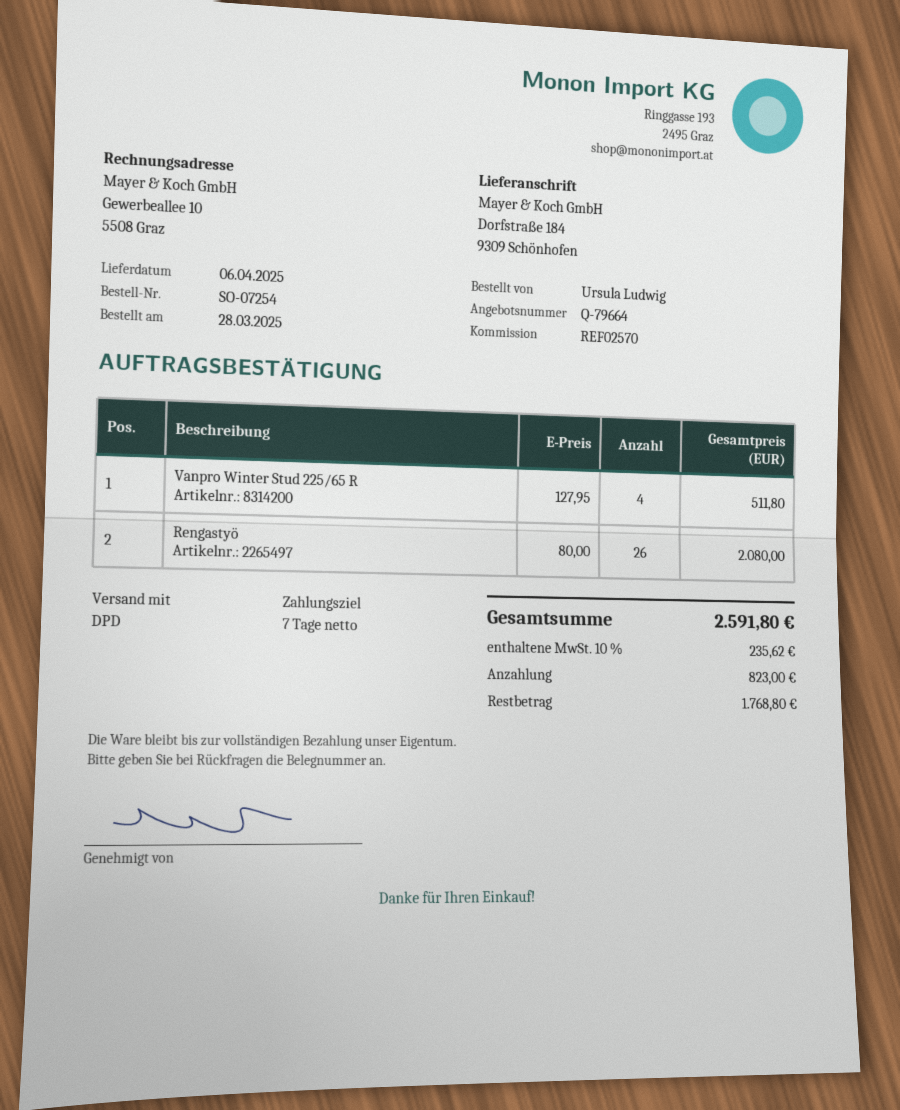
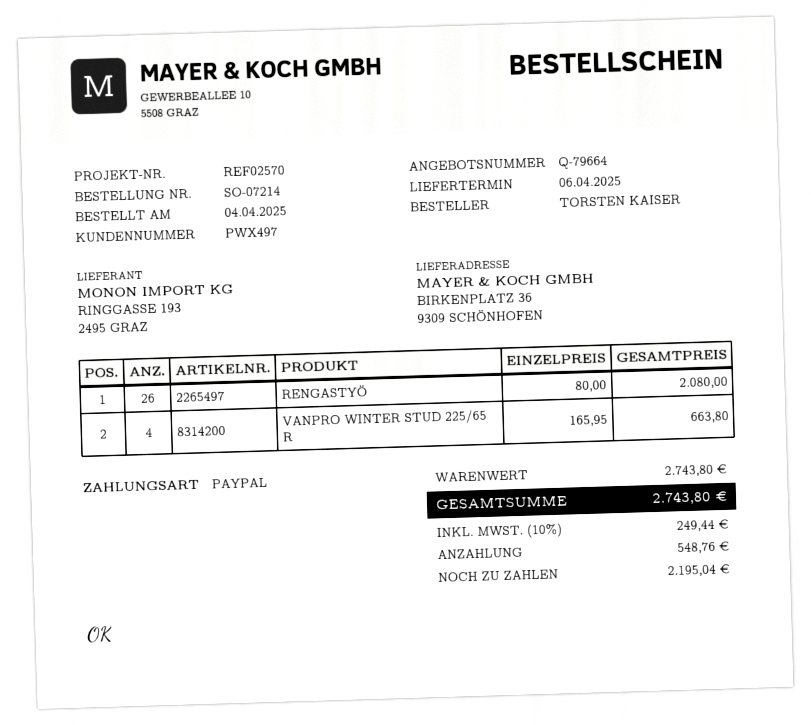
order number: SO-07254 -> SO-07214
order date: 2025-03-28 -> 2025-04-04
ordered by: Ursula Ludwig -> TORSTEN KAISER
ship to: Dorfstraße 184, 9309 Schönhofen -> BIRKENPLATZ 36, 9309 SCHÖNHOFEN
Vanpro Winter Stud 225/65 R: 4 x 127.95 = 511.80 -> 4 x 165.95 = 663.80
tax: 10% = 235.62 -> 10% = 249.44
total: 2591.80 -> 2743.80
deposit: 823.00 -> 548.76
balance: 1768.80 -> 2195.04

